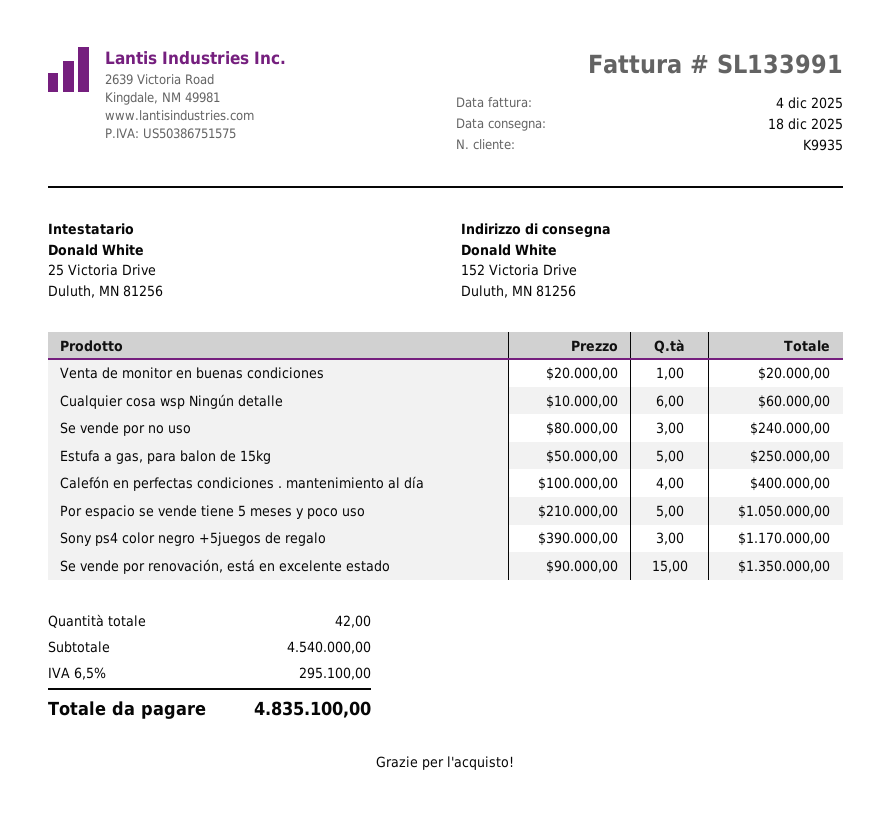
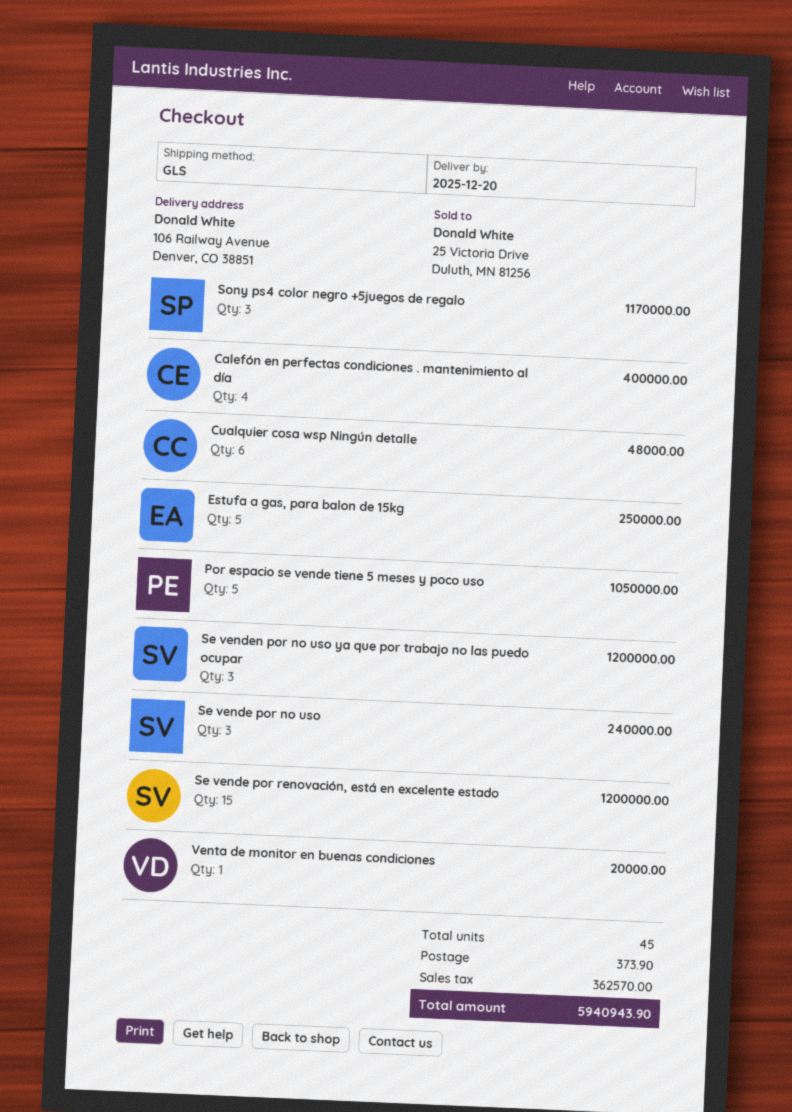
delivery date: 2025-12-18 -> 2025-12-20
ship to: 152 Victoria Drive, Duluth, MN 81256 -> 106 Railway Avenue, Denver, CO 38851
Cualquier cosa wsp Ningún detalle: 6 for 60000.00 -> 6 for 48000.00
Se vende por renovación, está en excelente estado: 15 for 1350000.00 -> 15 for 1200000.00
Se venden por no uso ya que por trabajo no las puedo ocupar: none -> 3 for 1200000.00
total quantity: 42 -> 45
shipping: none -> 373.90
tax: 295100.00 -> 362570.00
total: 4835100.00 -> 5940943.90

